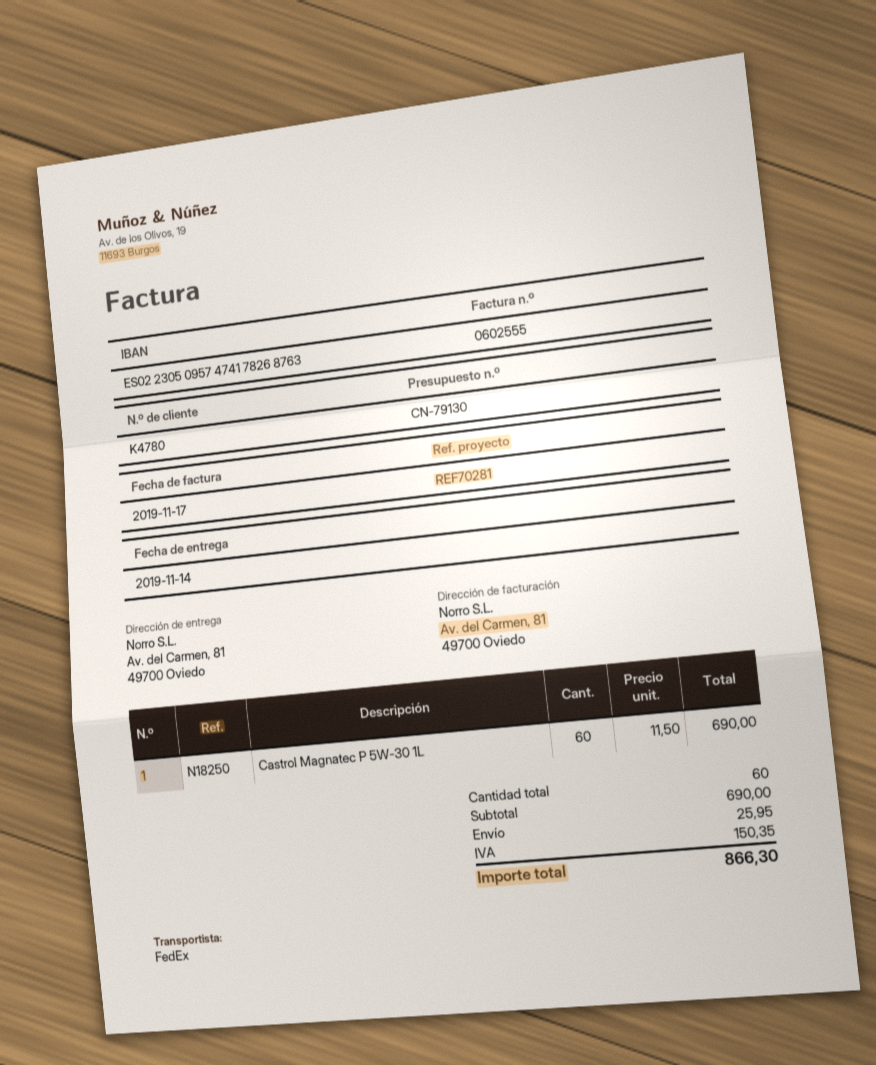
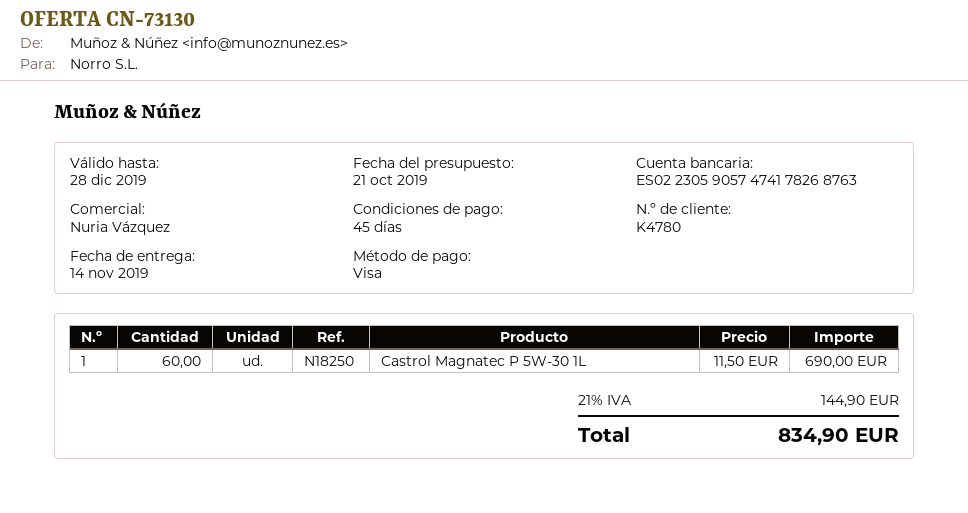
quote number: CN-79130 -> CN-73130
bank account: ES0223050957474178268763 -> ES0223059057474178268763
shipping: 25.95 -> none
tax: 150.35 -> 144.90
total: 866.30 -> 834.90

